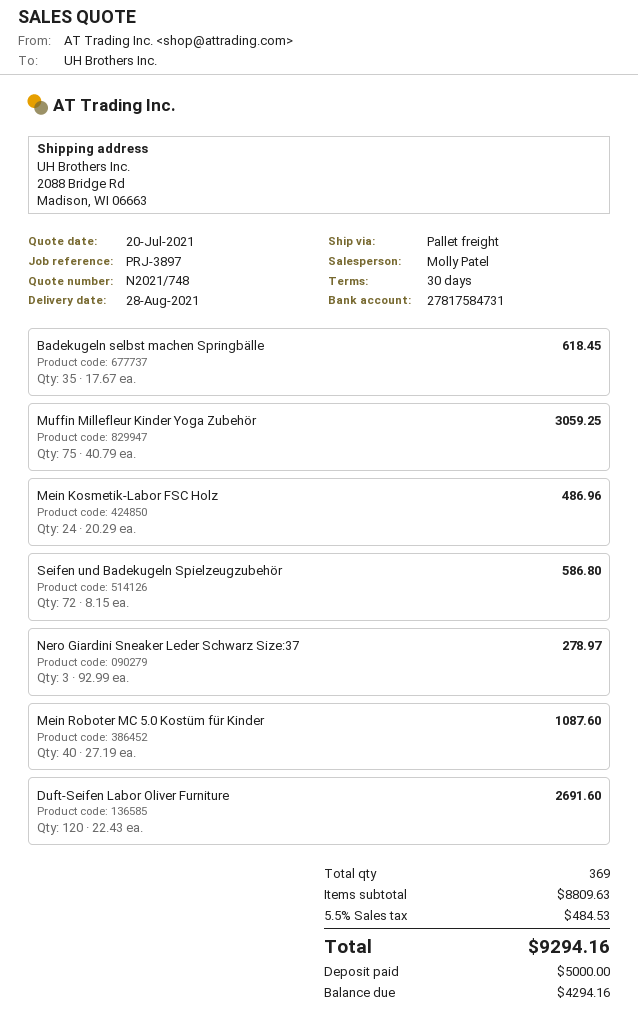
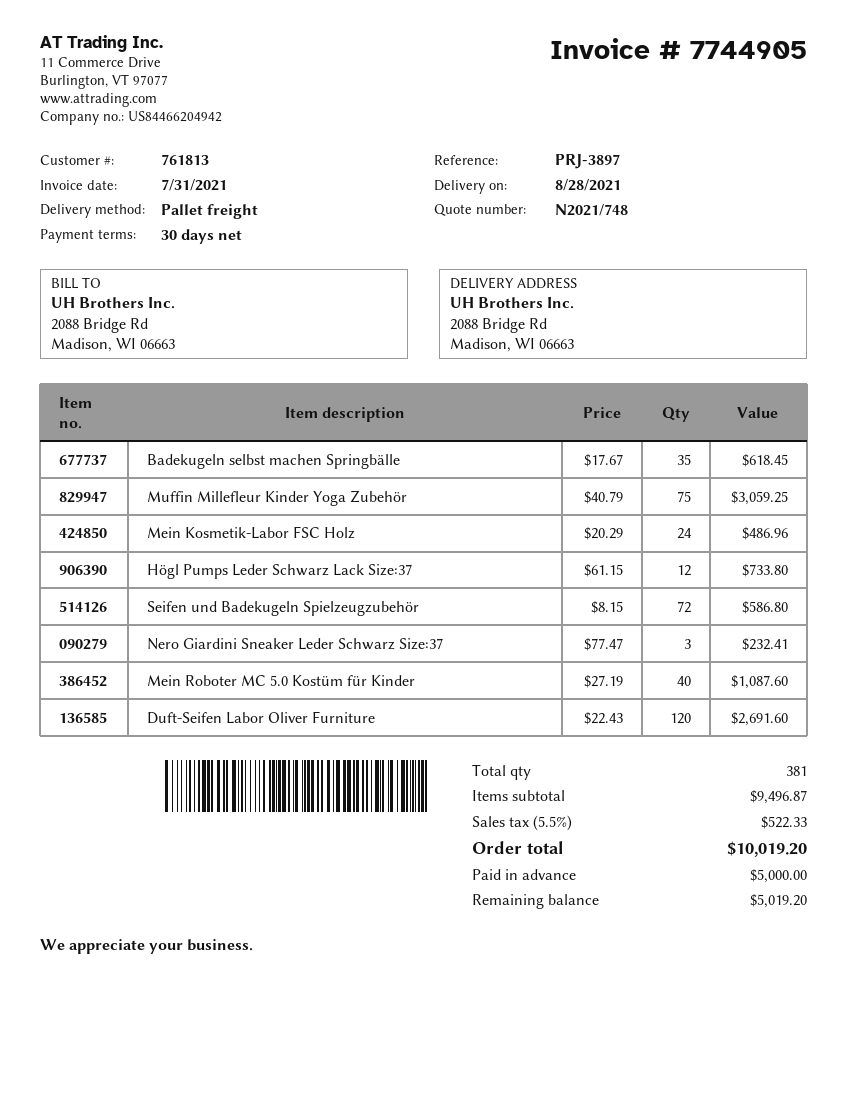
Nero Giardini Sneaker Leder Schwarz Size:37: 3 x 92.99 = 278.97 -> 3 x 77.47 = 232.41
Högl Pumps Leder Schwarz Lack Size:37: none -> 12 x 61.15 = 733.80
total quantity: 369 -> 381
subtotal: 8809.63 -> 9496.87
tax: 5.5% = 484.53 -> 5.5% = 522.33
total: 9294.16 -> 10019.20
balance: 4294.16 -> 5019.20

